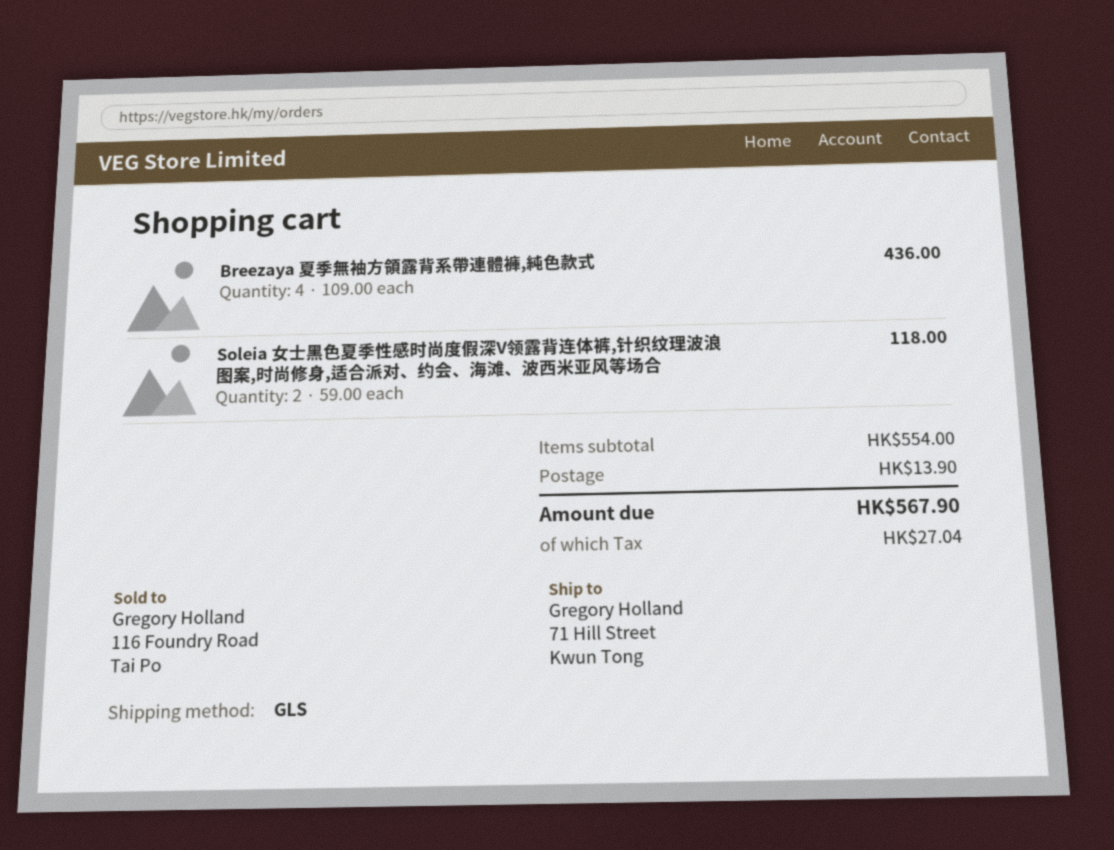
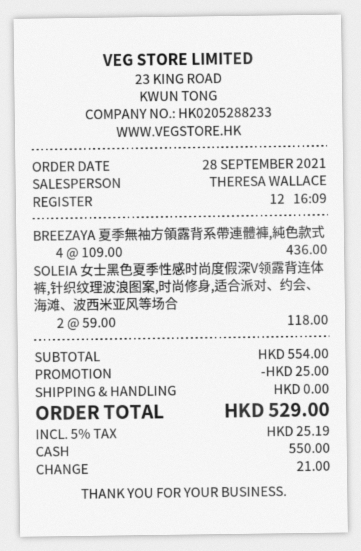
discount: none -> 25.00
shipping: 13.90 -> 0.00
tax: 27.04 -> 25.19
total: 567.90 -> 529.00

